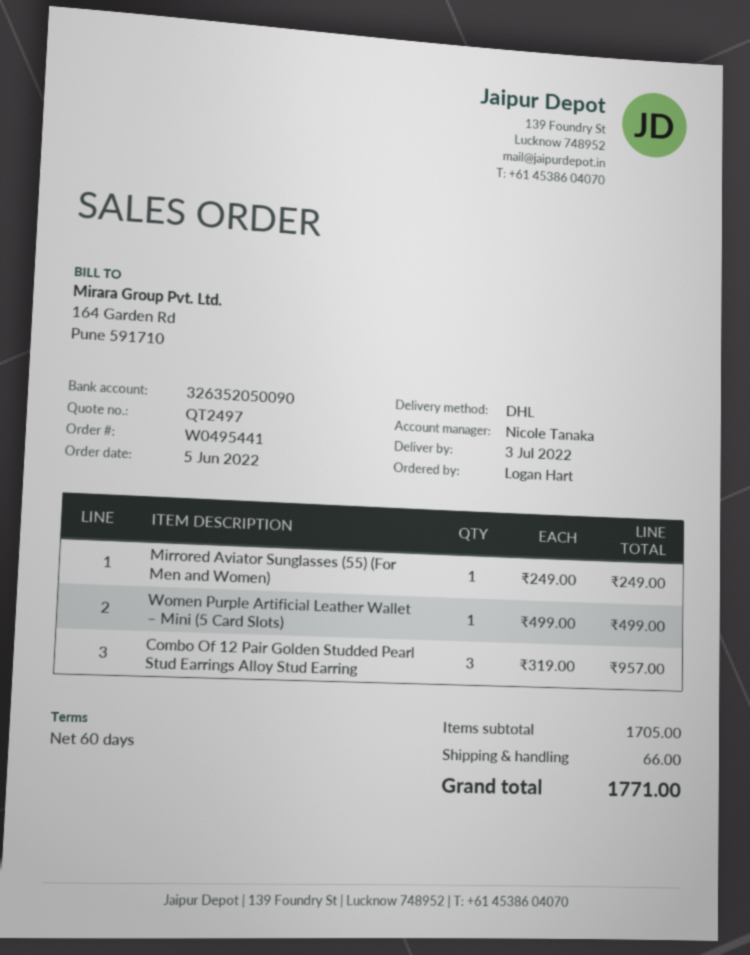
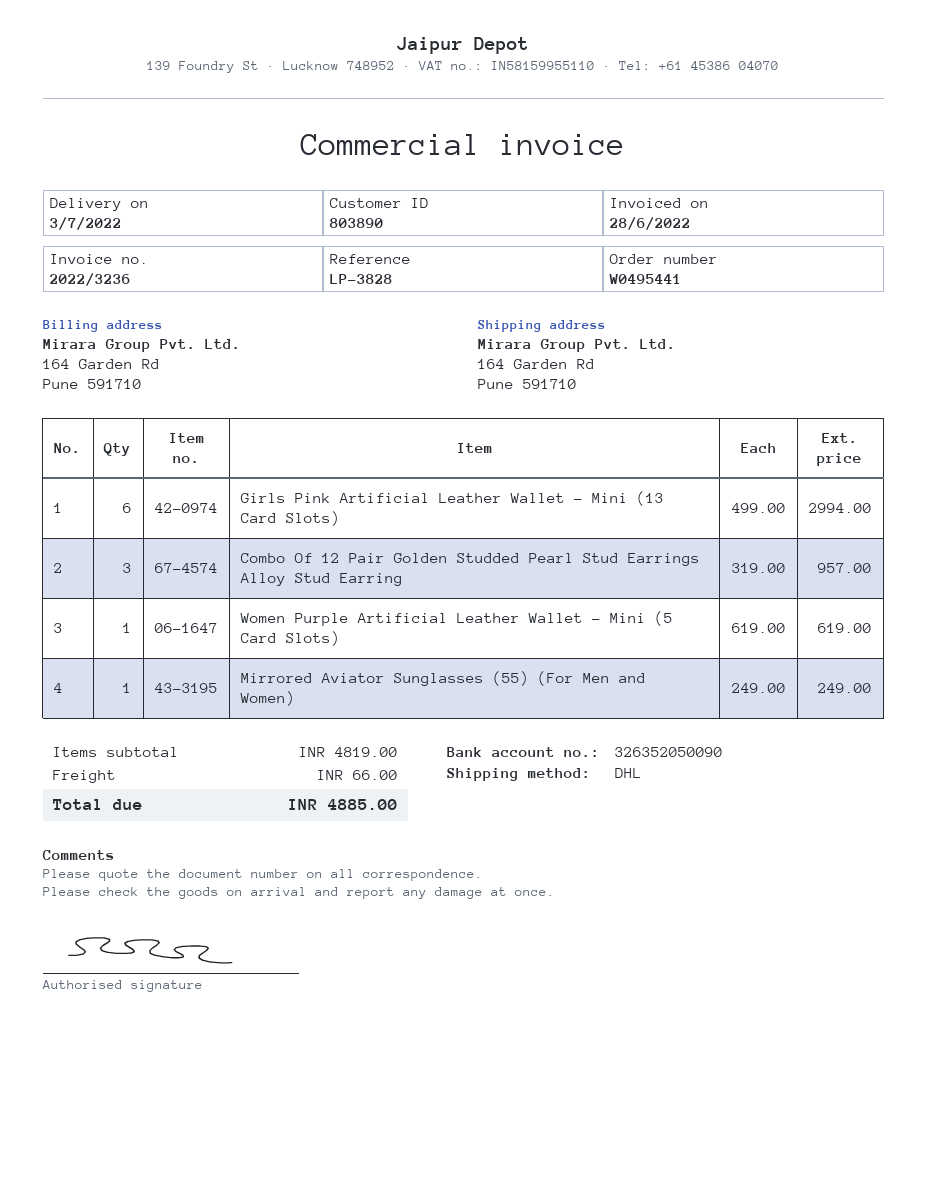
Women Purple Artificial Leather Wallet – Mini (5 Card Slots): 1 x 499.00 = 499.00 -> 1 x 619.00 = 619.00
Girls Pink Artificial Leather Wallet – Mini (13 Card Slots): none -> 6 x 499.00 = 2994.00
subtotal: 1705.00 -> 4819.00
total: 1771.00 -> 4885.00

